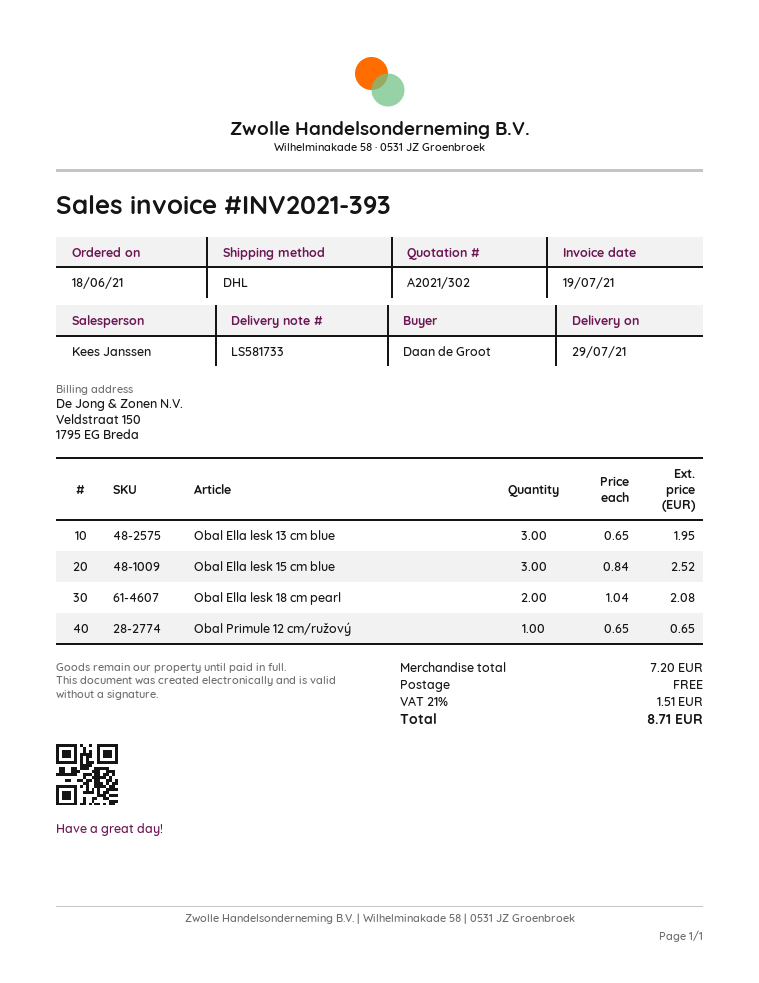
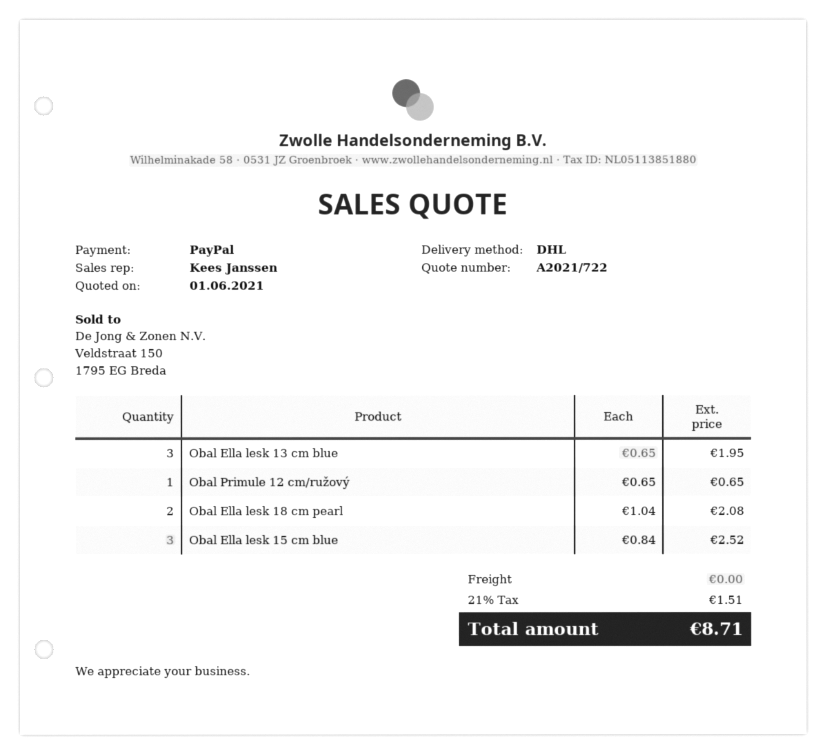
quote number: A2021/302 -> A2021/722

